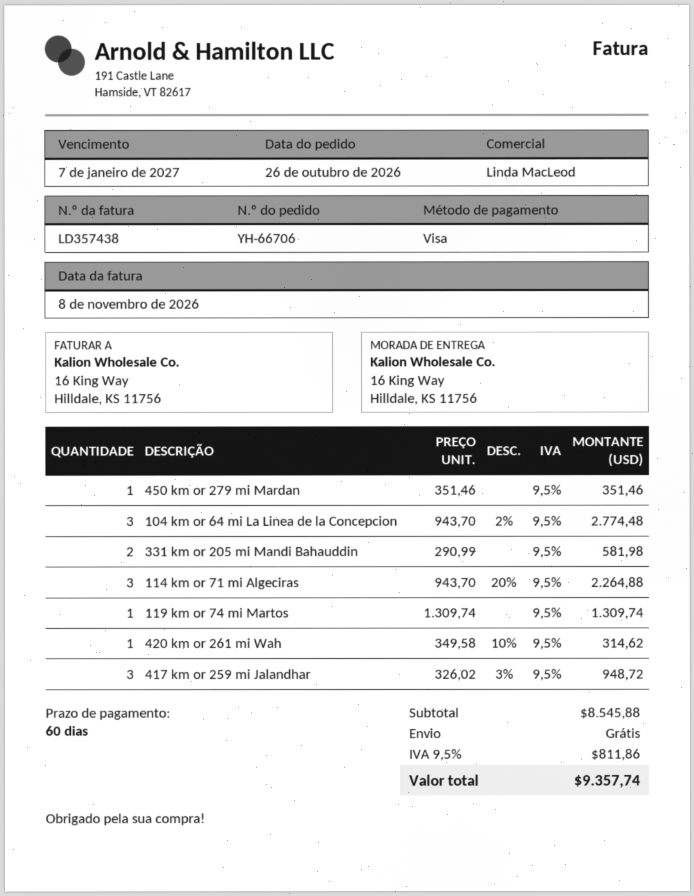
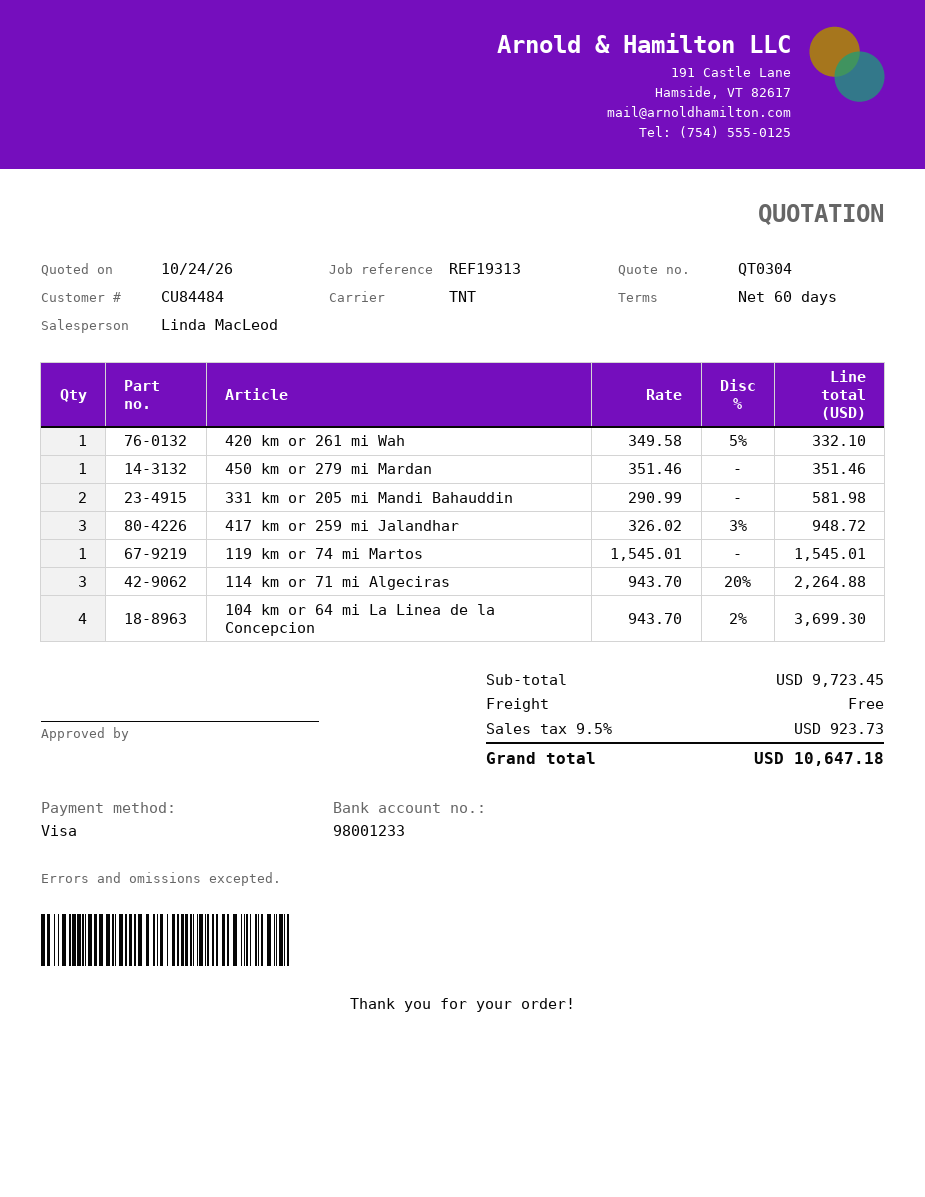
104 km or 64 mi La Linea de la Concepcion: 3 x 943.70 - 2% = 2774.48 -> 4 x 943.70 - 2% = 3699.30
119 km or 74 mi Martos: 1 x 1309.74 = 1309.74 -> 1 x 1545.01 = 1545.01
420 km or 261 mi Wah: 1 x 349.58 - 10% = 314.62 -> 1 x 349.58 - 5% = 332.10
subtotal: 8545.88 -> 9723.45
tax: 9.5% = 811.86 -> 9.5% = 923.73
total: 9357.74 -> 10647.18

